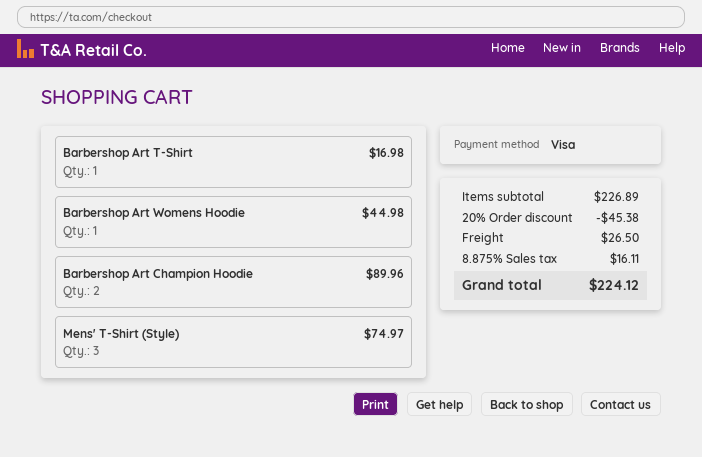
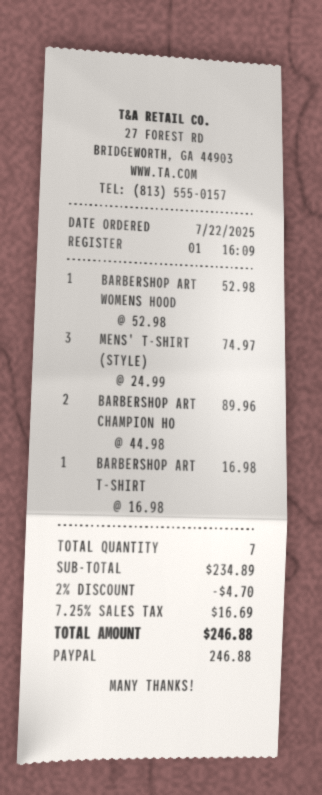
payment method: Visa -> PayPal
Barbershop Art Womens Hoodie: 1 for 44.98 -> 1 for 52.98
subtotal: 226.89 -> 234.89
discount: 20% = 45.38 -> 2% = 4.70
shipping: 26.50 -> none
tax: 8.875% = 16.11 -> 7.25% = 16.69
total: 224.12 -> 246.88

